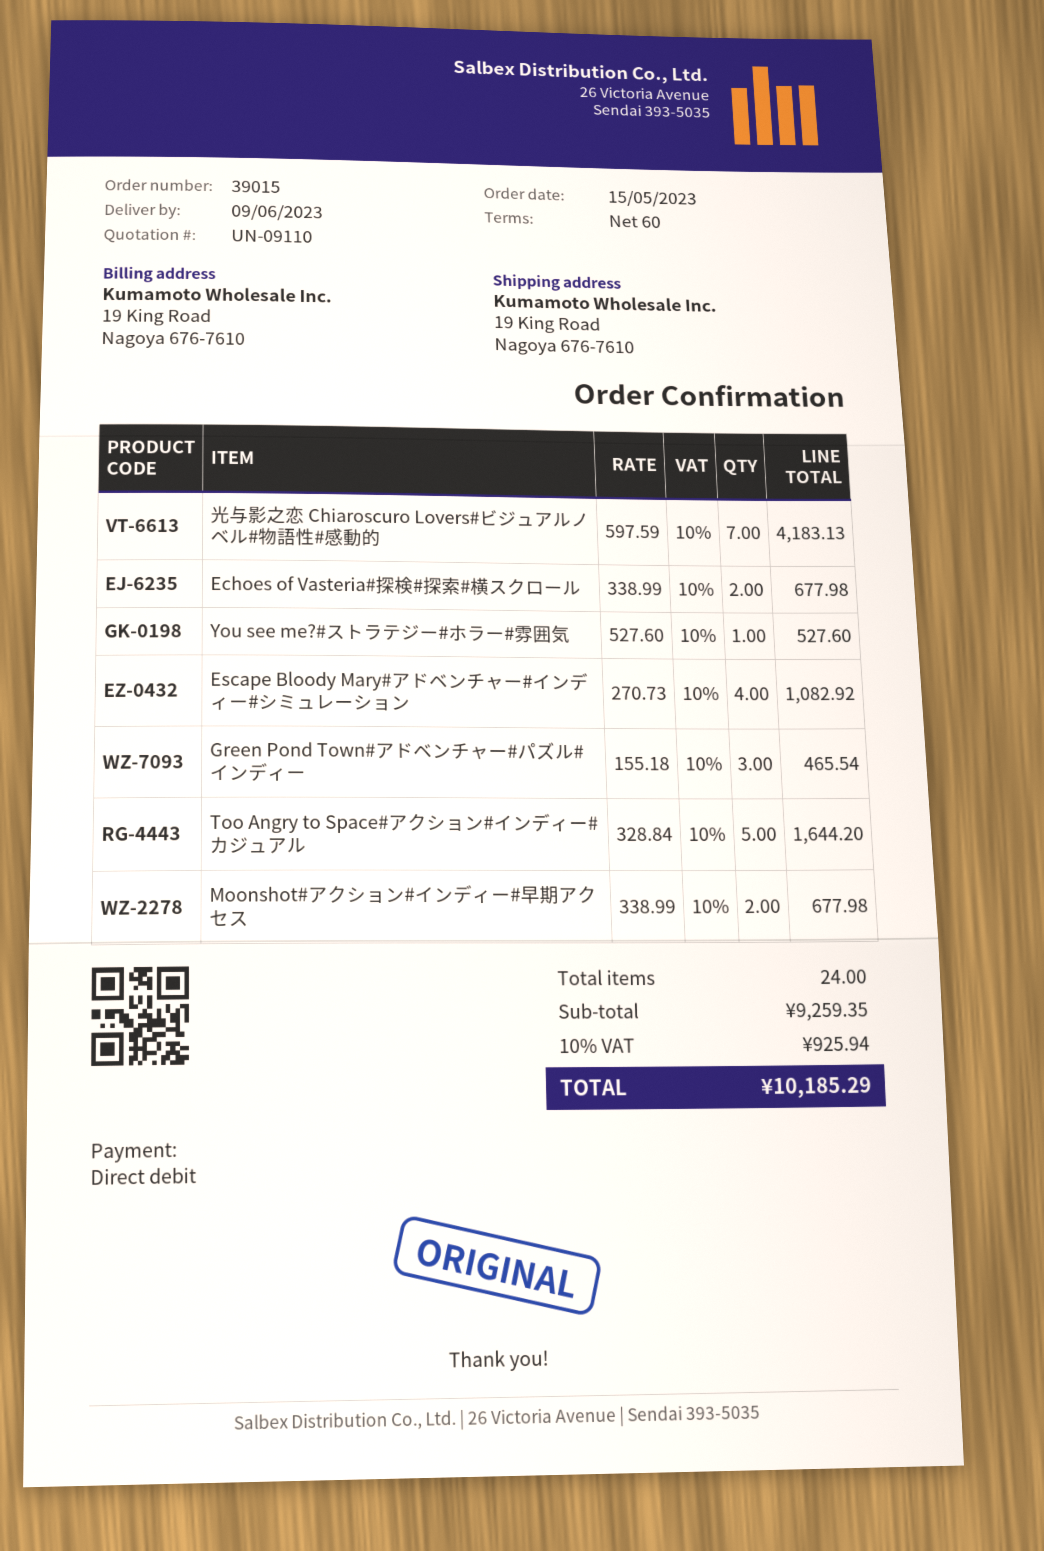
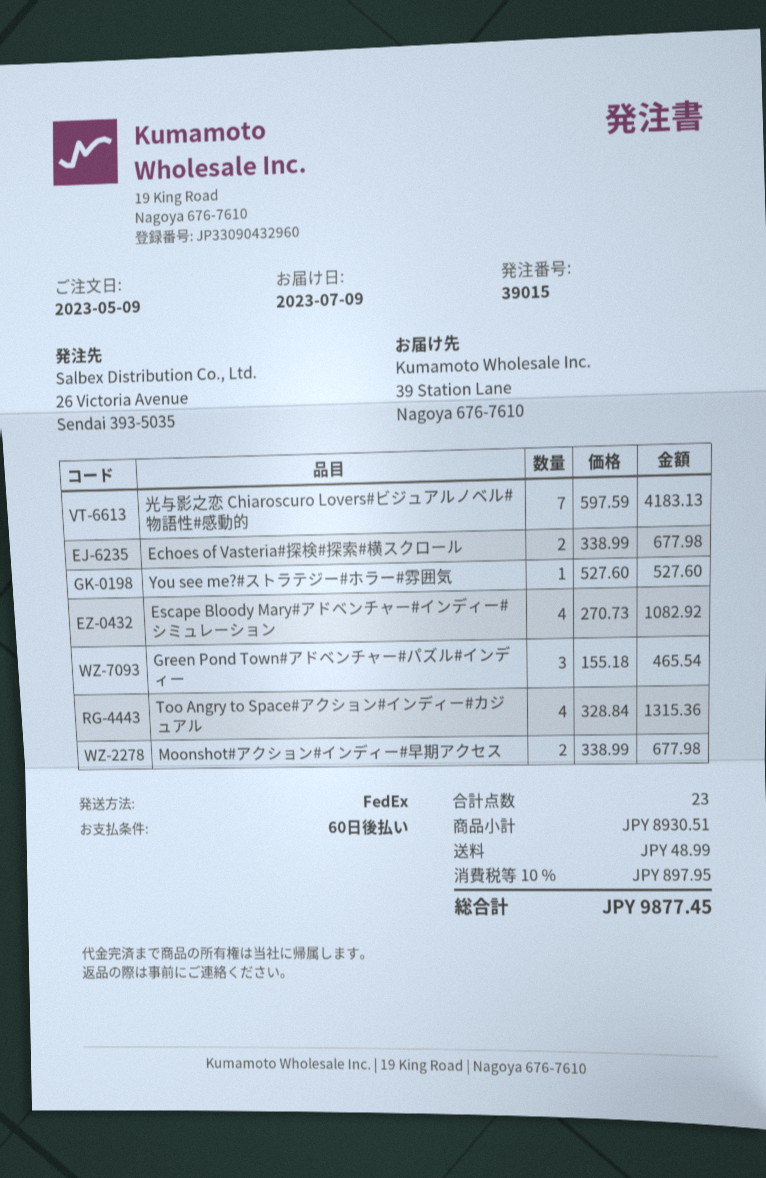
order date: 2023-05-15 -> 2023-05-09
delivery date: 2023-06-09 -> 2023-07-09
ship to: 19 King Road, Nagoya 676-7610 -> 39 Station Lane, Nagoya 676-7610
Too Angry to Space#アクション#インディー#カジュアル: 5 x 328.84 = 1644.20 -> 4 x 328.84 = 1315.36
total quantity: 24 -> 23
subtotal: 9259.35 -> 8930.51
shipping: none -> 48.99
tax: 10% = 925.94 -> 10% = 897.95
total: 10185.29 -> 9877.45

